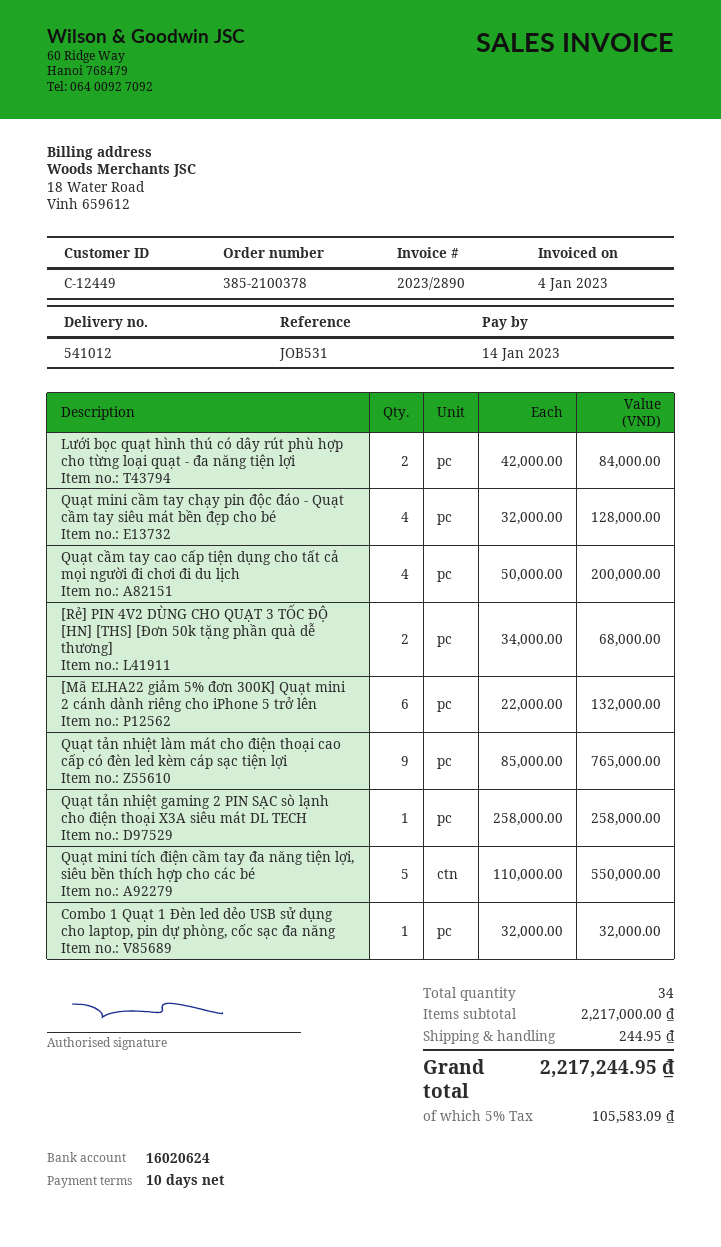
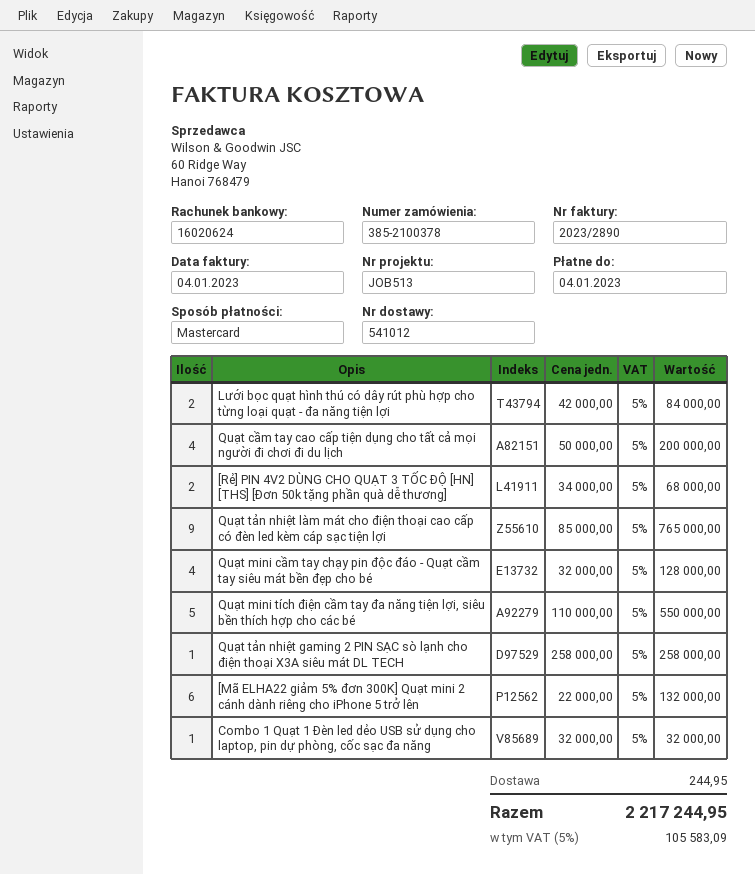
due date: 2023-01-14 -> 2023-01-04
reference: JOB531 -> JOB513

